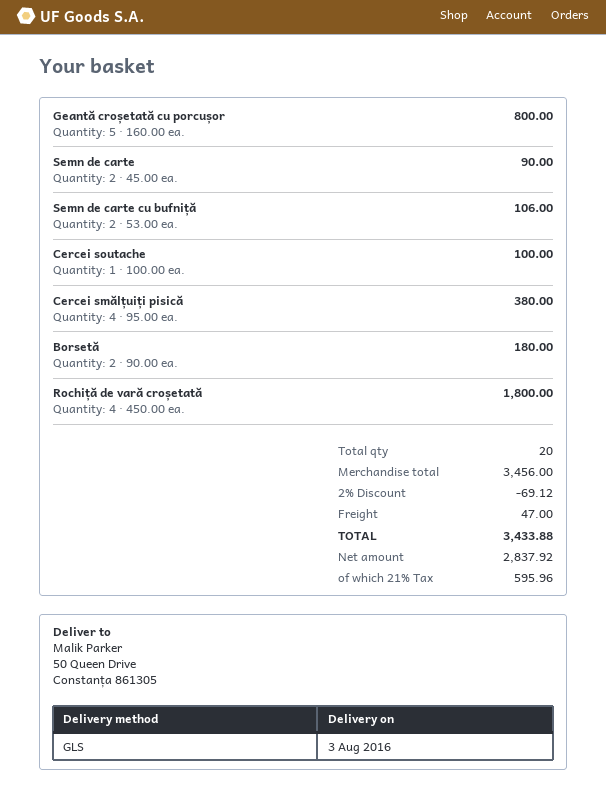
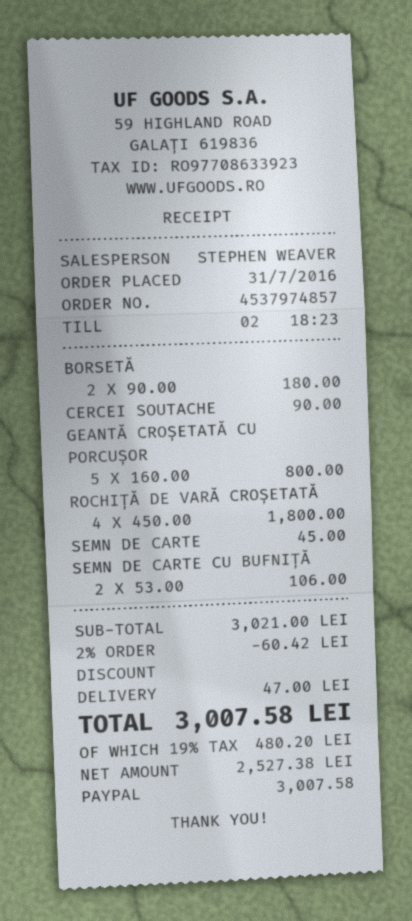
Semn de carte: 2 x 45.00 = 90.00 -> 1 x 45.00 = 45.00
Cercei soutache: 1 x 100.00 = 100.00 -> 1 x 90.00 = 90.00
Cercei smălțuiți pisică: 4 x 95.00 = 380.00 -> none
subtotal: 3456.00 -> 3021.00
discount: 2% = 69.12 -> 2% = 60.42
net: 2837.92 -> 2527.38
tax: 21% = 595.96 -> 19% = 480.20
total: 3433.88 -> 3007.58

